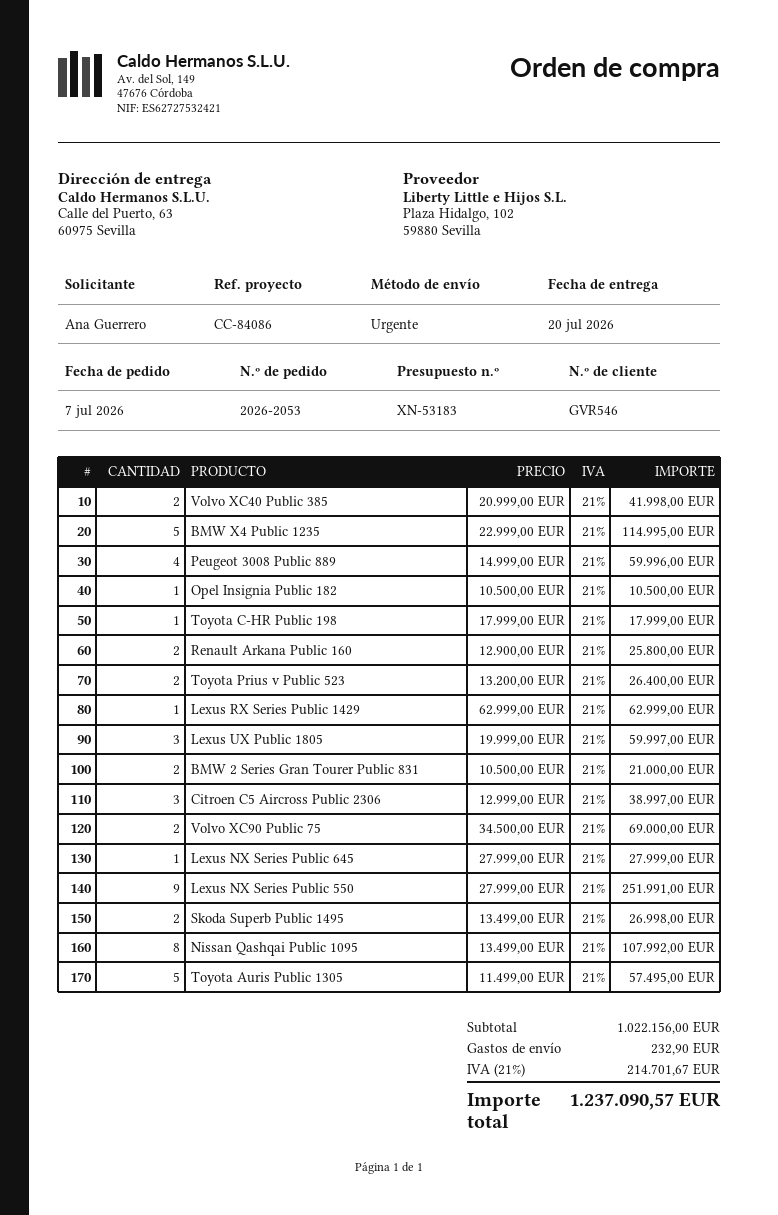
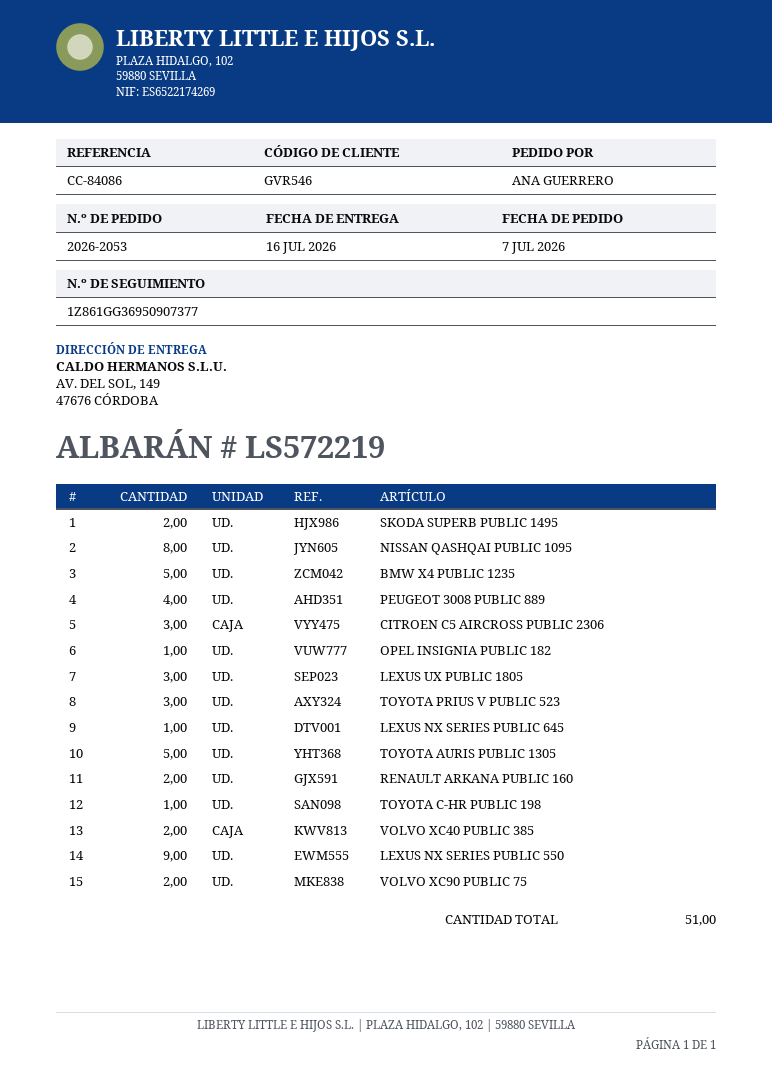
delivery date: 2026-07-20 -> 2026-07-16
ship to: Calle del Puerto, 63, 60975 Sevilla -> AV. DEL SOL, 149, 47676 CÓRDOBA
Toyota Prius v Public 523: 2 -> 3
Lexus RX Series Public 1429: 1 -> none
BMW 2 Series Gran Tourer Public 831: 2 -> none

